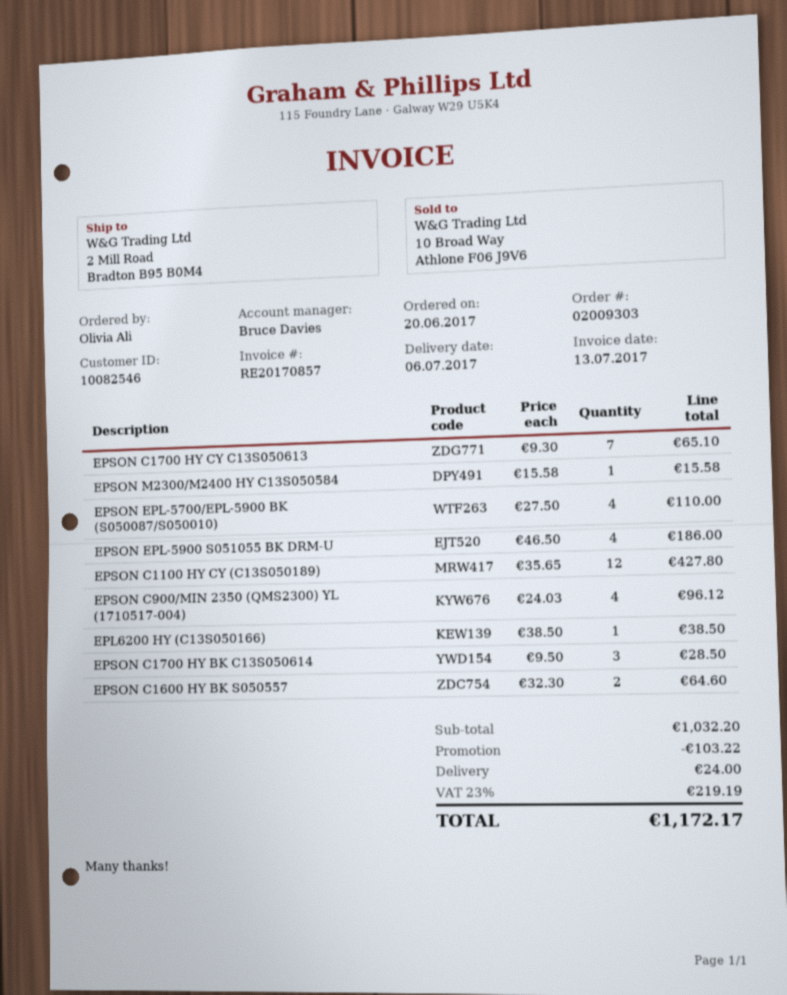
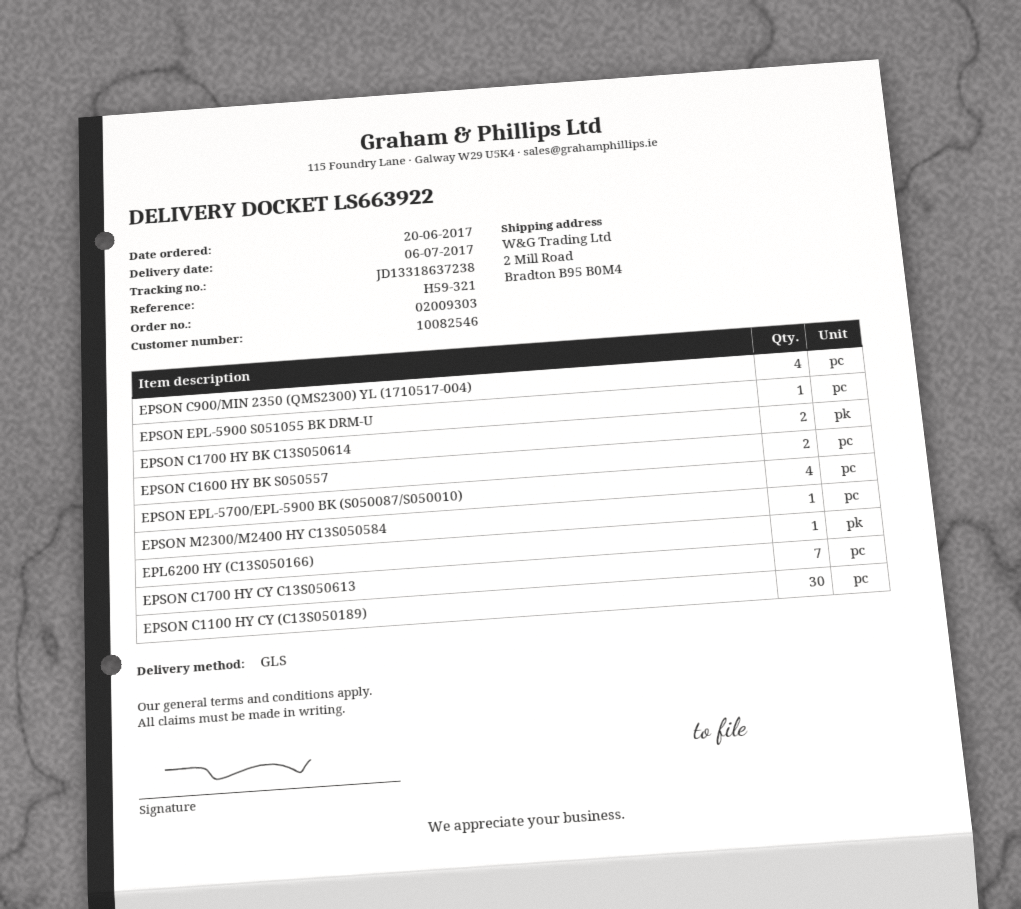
EPSON EPL-5900 S051055 BK DRM-U: 4 -> 1
EPSON C1100 HY CY (C13S050189): 12 -> 30
EPSON C1700 HY BK C13S050614: 3 -> 2

